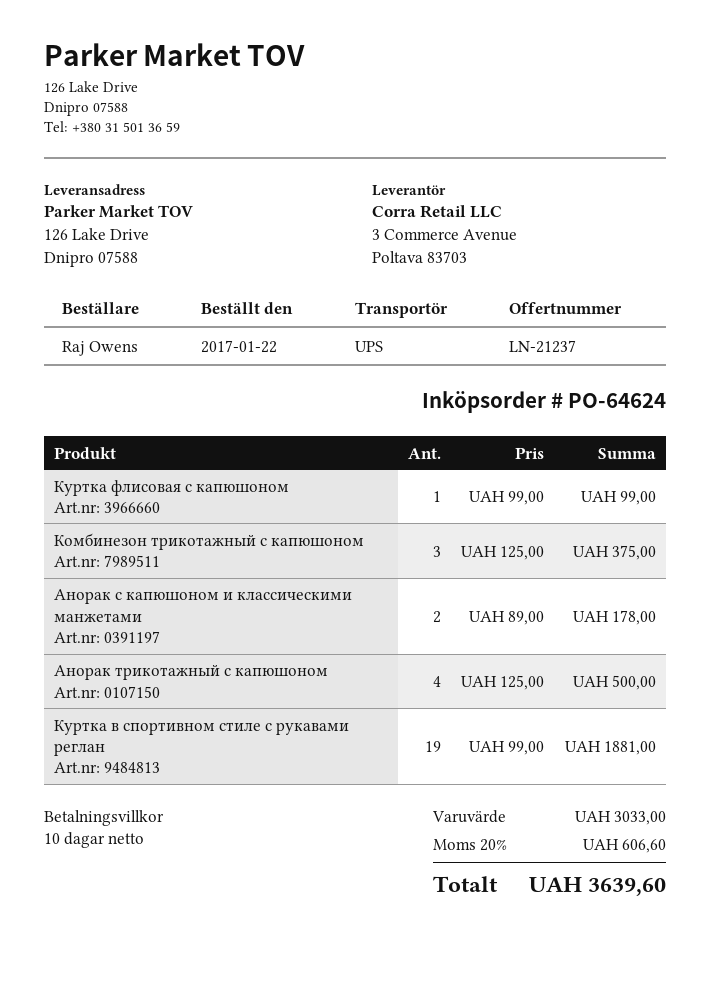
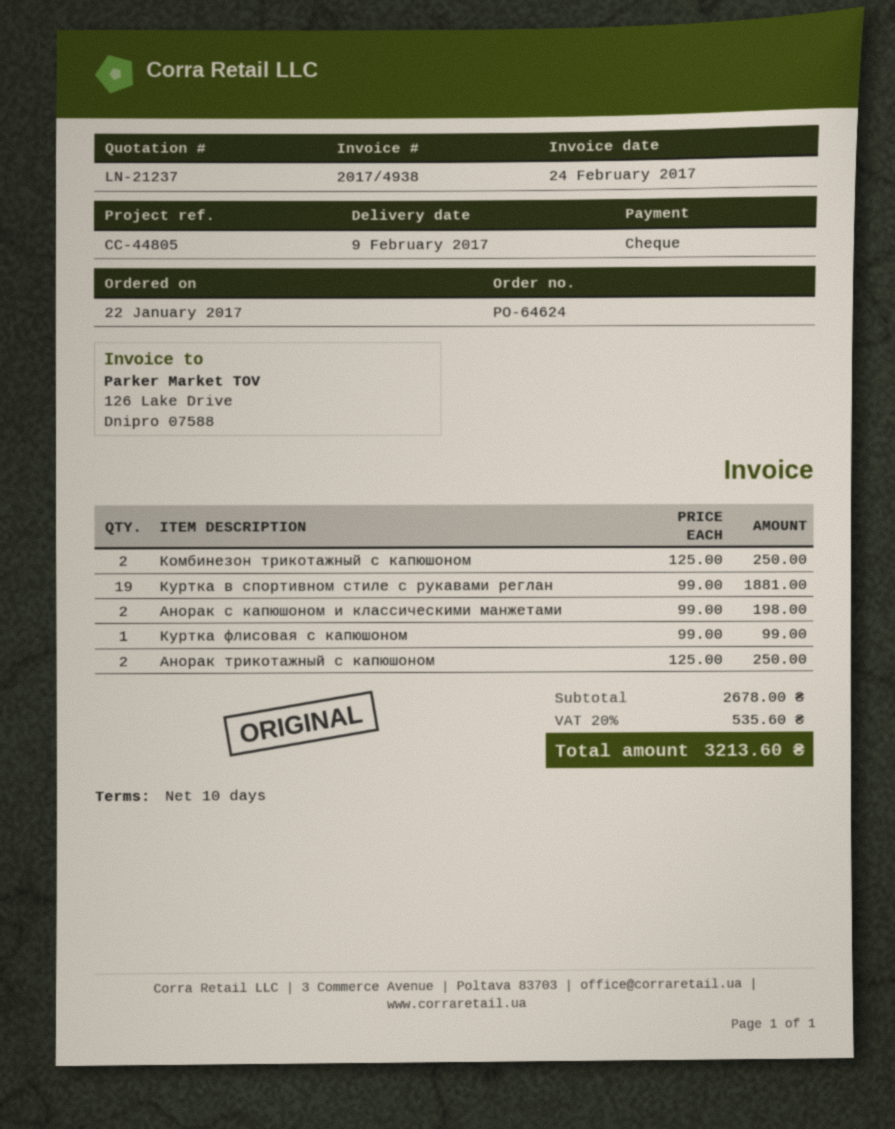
Комбинезон трикотажный с капюшоном: 3 x 125.00 = 375.00 -> 2 x 125.00 = 250.00
Анорак с капюшоном и классическими манжетами: 2 x 89.00 = 178.00 -> 2 x 99.00 = 198.00
Анорак трикотажный с капюшоном: 4 x 125.00 = 500.00 -> 2 x 125.00 = 250.00
subtotal: 3033.00 -> 2678.00
tax: 20% = 606.60 -> 20% = 535.60
total: 3639.60 -> 3213.60

